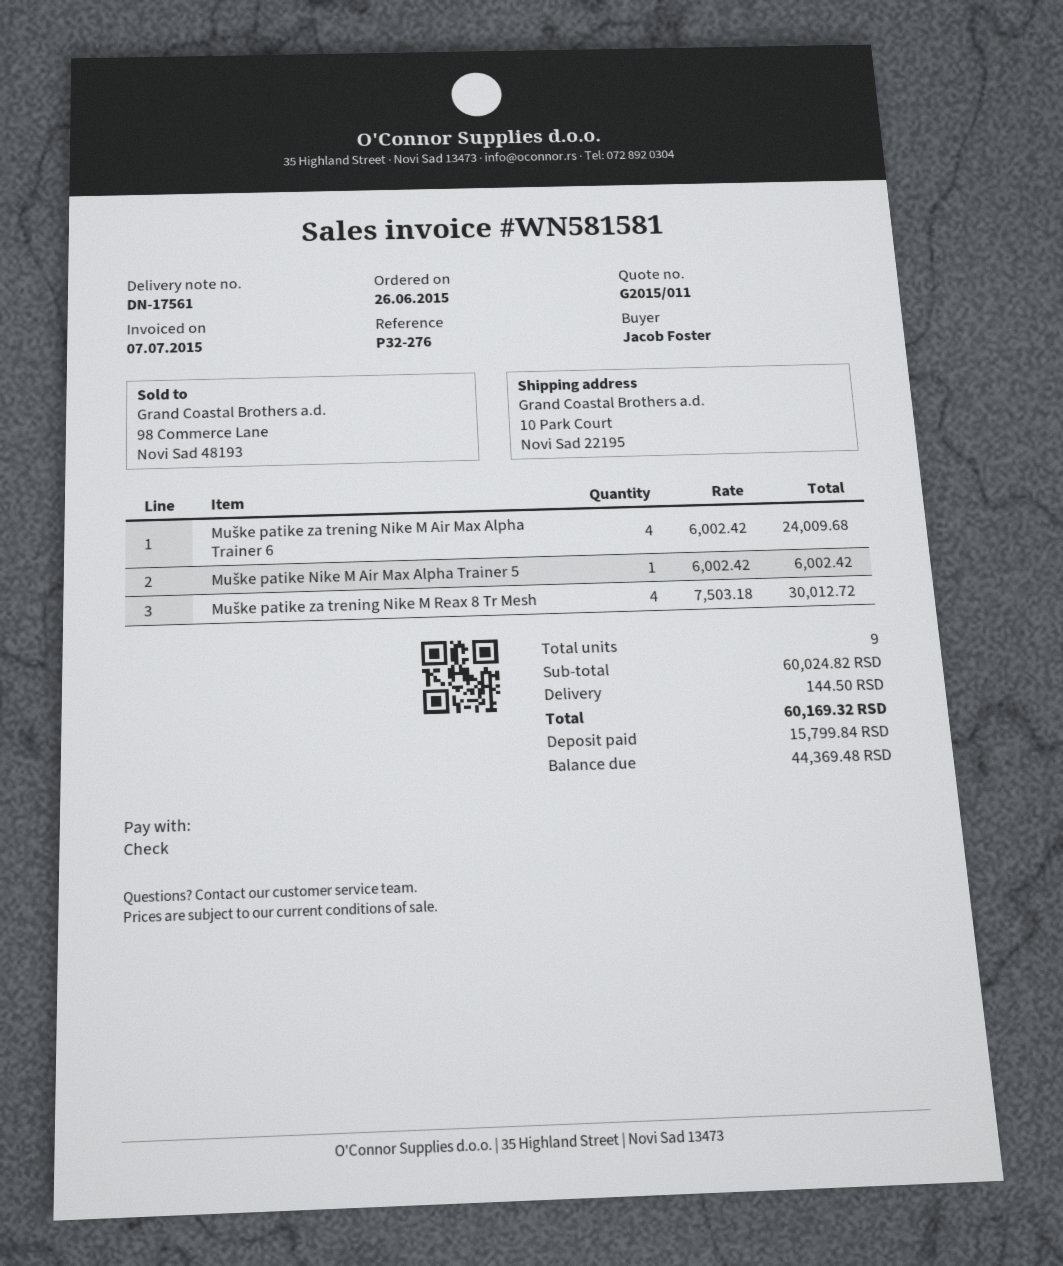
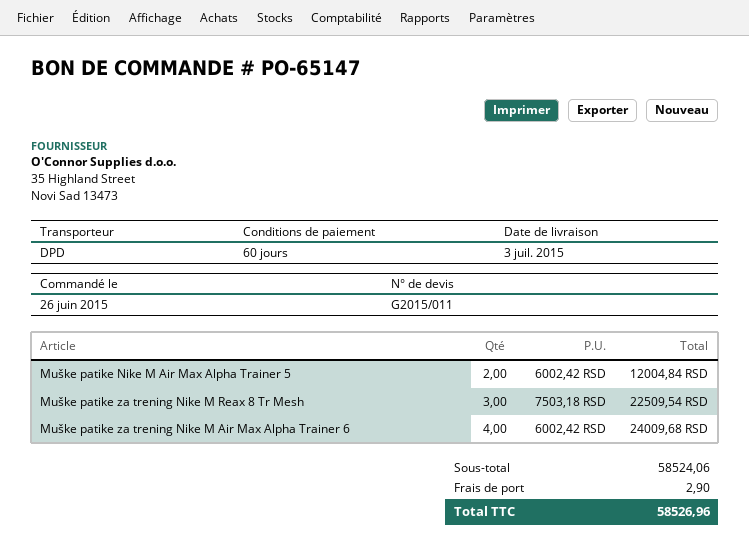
Muške patike Nike M Air Max Alpha Trainer 5: 1 x 6002.42 = 6002.42 -> 2 x 6002.42 = 12004.84
Muške patike za trening Nike M Reax 8 Tr Mesh: 4 x 7503.18 = 30012.72 -> 3 x 7503.18 = 22509.54
subtotal: 60024.82 -> 58524.06
shipping: 144.50 -> 2.90
total: 60169.32 -> 58526.96

